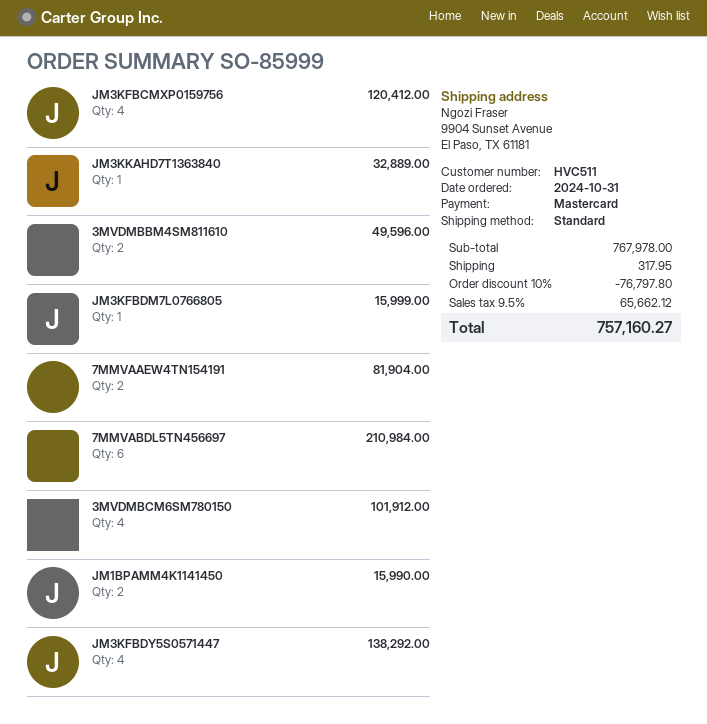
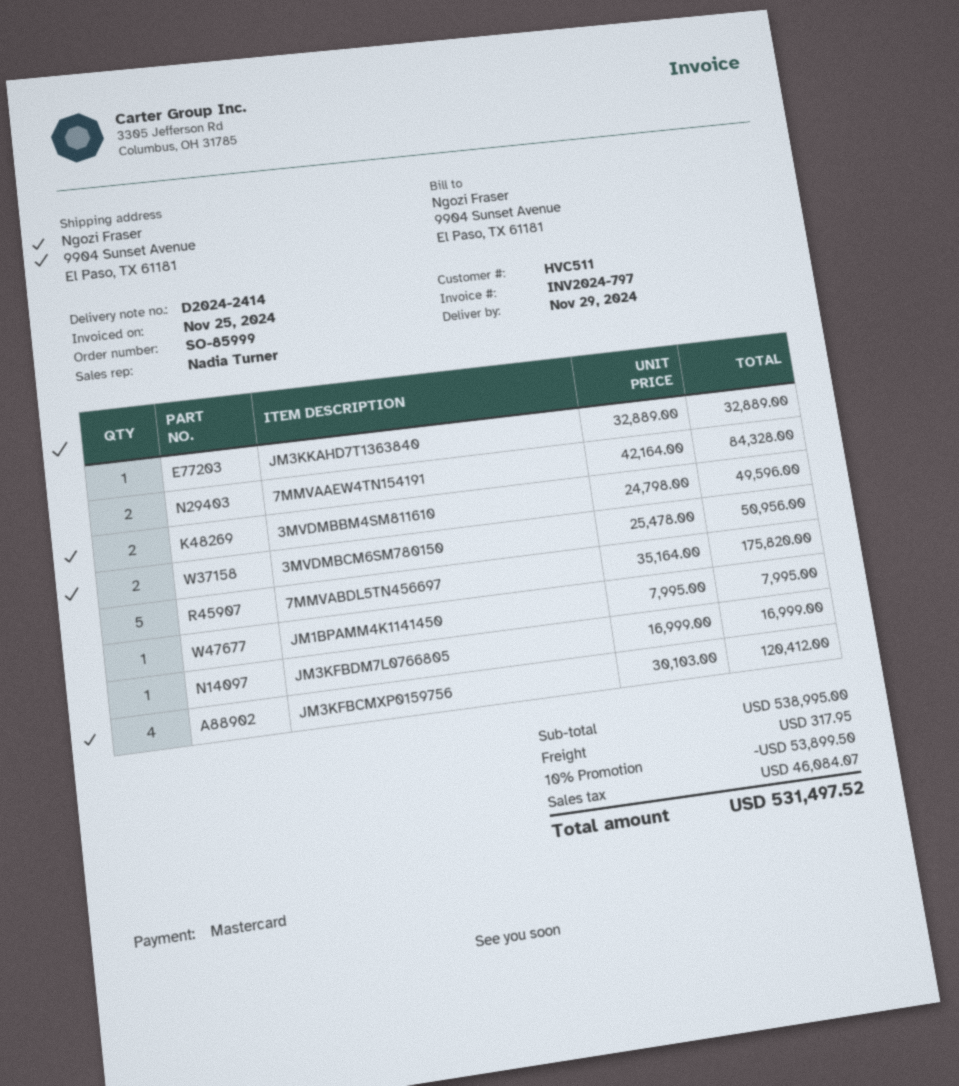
JM3KFBDM7L0766805: 1 for 15999.00 -> 1 for 16999.00
7MMVAAEW4TN154191: 2 for 81904.00 -> 2 for 84328.00
7MMVABDL5TN456697: 6 for 210984.00 -> 5 for 175820.00
3MVDMBCM6SM780150: 4 for 101912.00 -> 2 for 50956.00
JM1BPAMM4K1141450: 2 for 15990.00 -> 1 for 7995.00
JM3KFBDY5S0571447: 4 for 138292.00 -> none
subtotal: 767978.00 -> 538995.00
discount: 10% = 76797.80 -> 10% = 53899.50
tax: 65662.12 -> 46084.07
total: 757160.27 -> 531497.52

